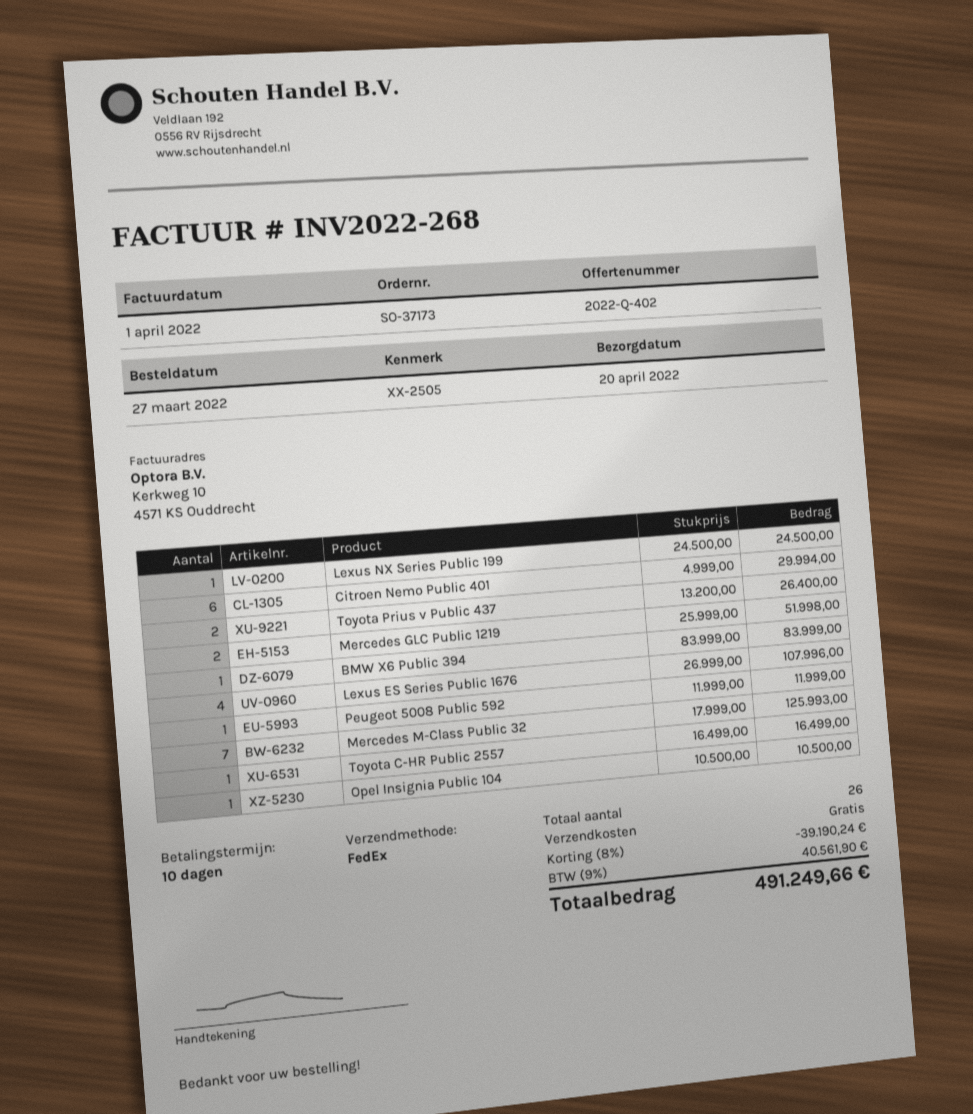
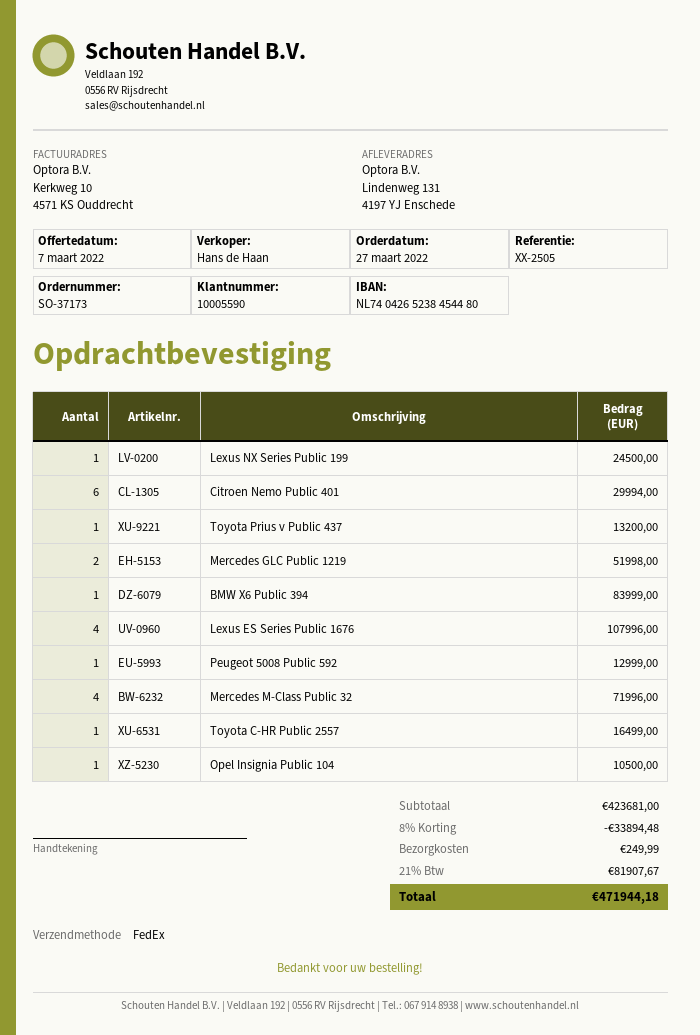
Toyota Prius v Public 437: 2 for 26400.00 -> 1 for 13200.00
Peugeot 5008 Public 592: 1 for 11999.00 -> 1 for 12999.00
Mercedes M-Class Public 32: 7 for 125993.00 -> 4 for 71996.00
discount: 8% = 39190.24 -> 8% = 33894.48
shipping: 0.00 -> 249.99
tax: 9% = 40561.90 -> 21% = 81907.67
total: 491249.66 -> 471944.18

